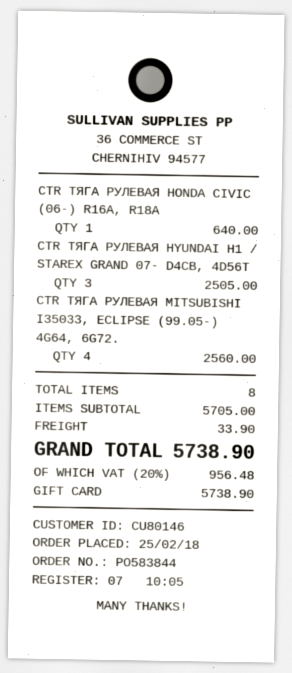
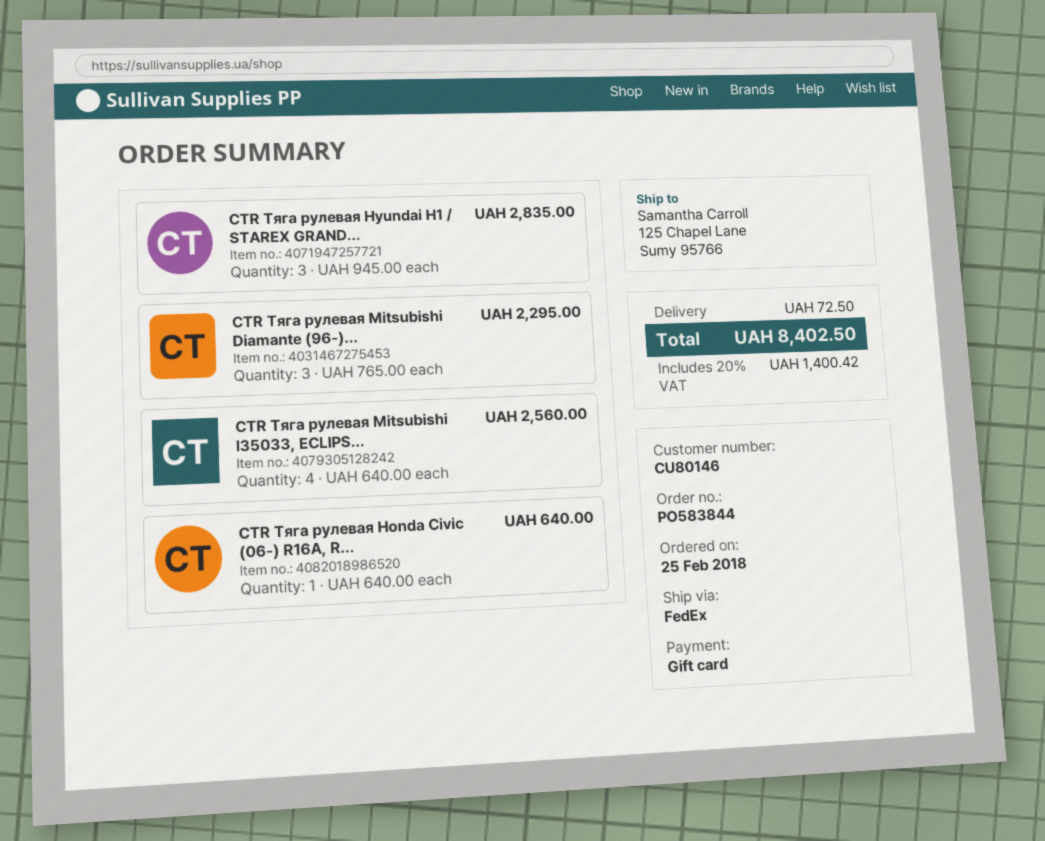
CTR ТЯГА РУЛЕВАЯ HYUNDAI H1 / STAREX GRAND 07- D4CB, 4D56T: 3 for 2505.00 -> 3 for 2835.00
CTR Тяга рулевая Mitsubishi Diamante (96-)...: none -> 3 for 2295.00
shipping: 33.90 -> 72.50
tax: 20% = 956.48 -> 20% = 1400.42
total: 5738.90 -> 8402.50

